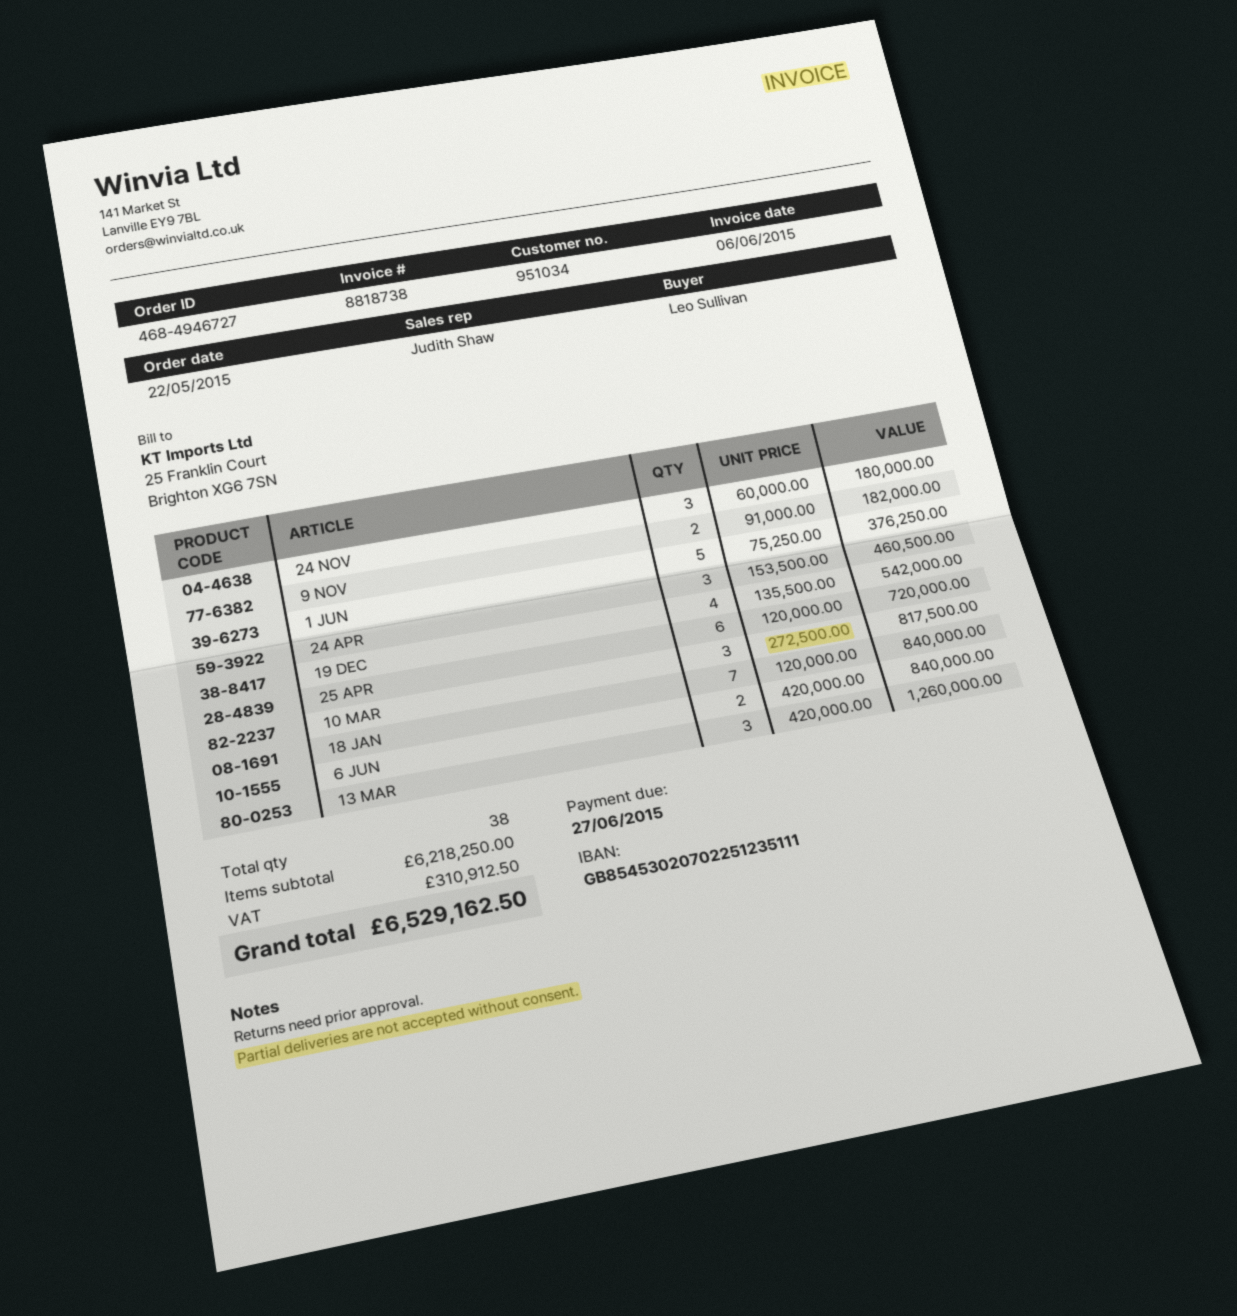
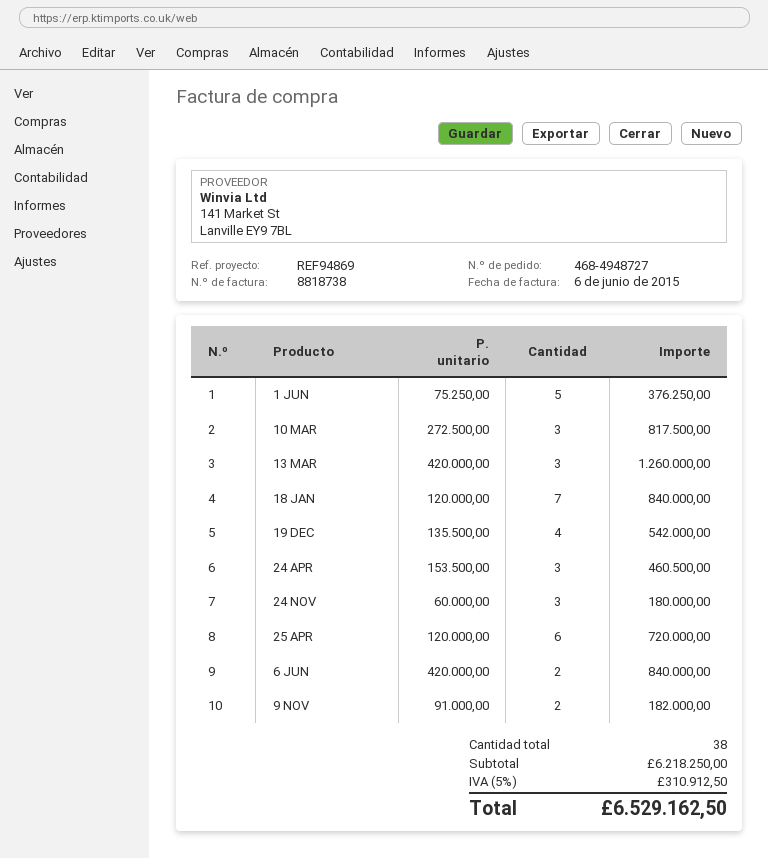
order number: 468-4946727 -> 468-4948727

